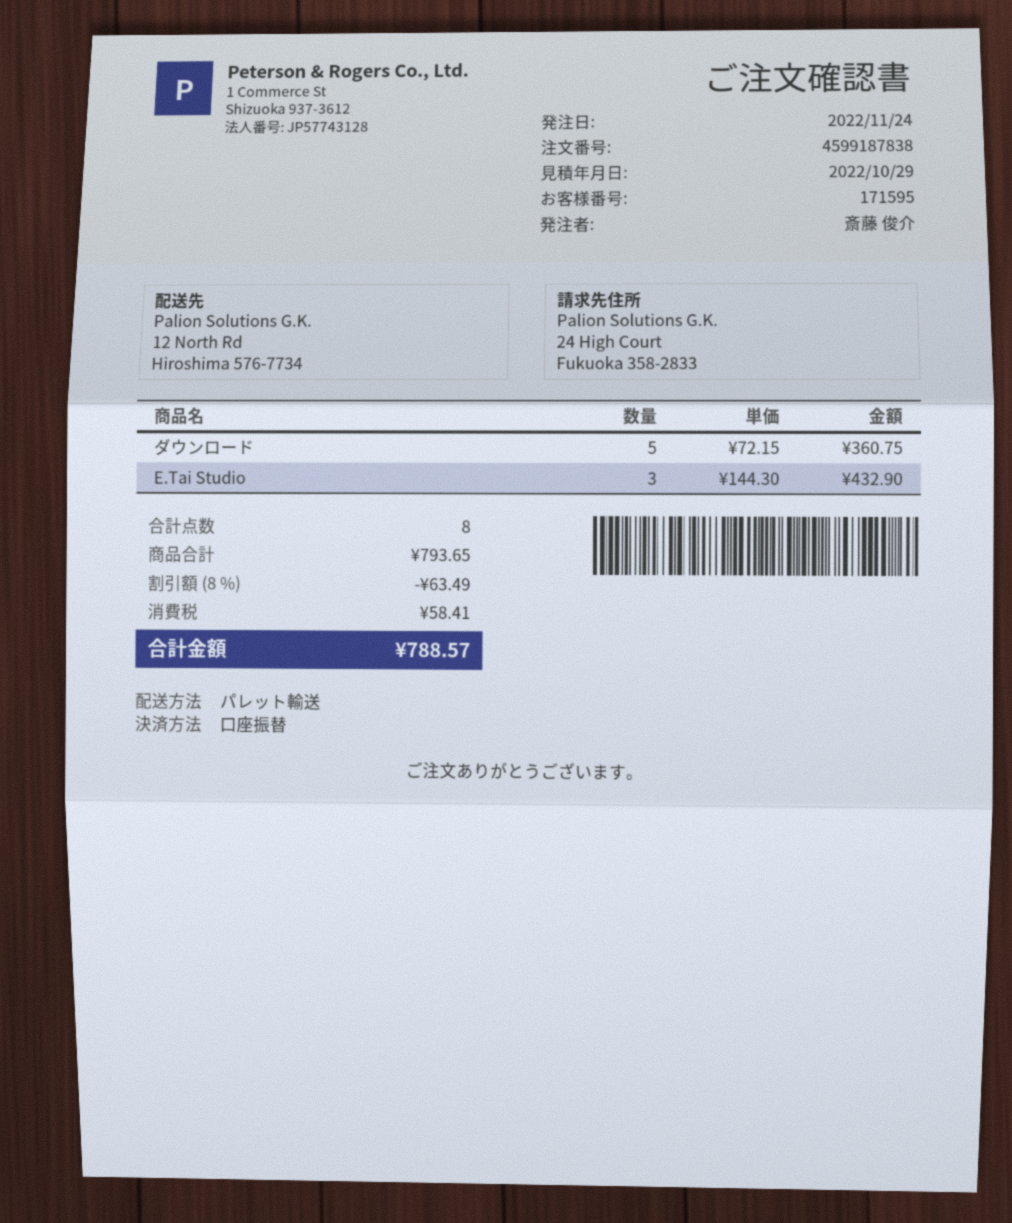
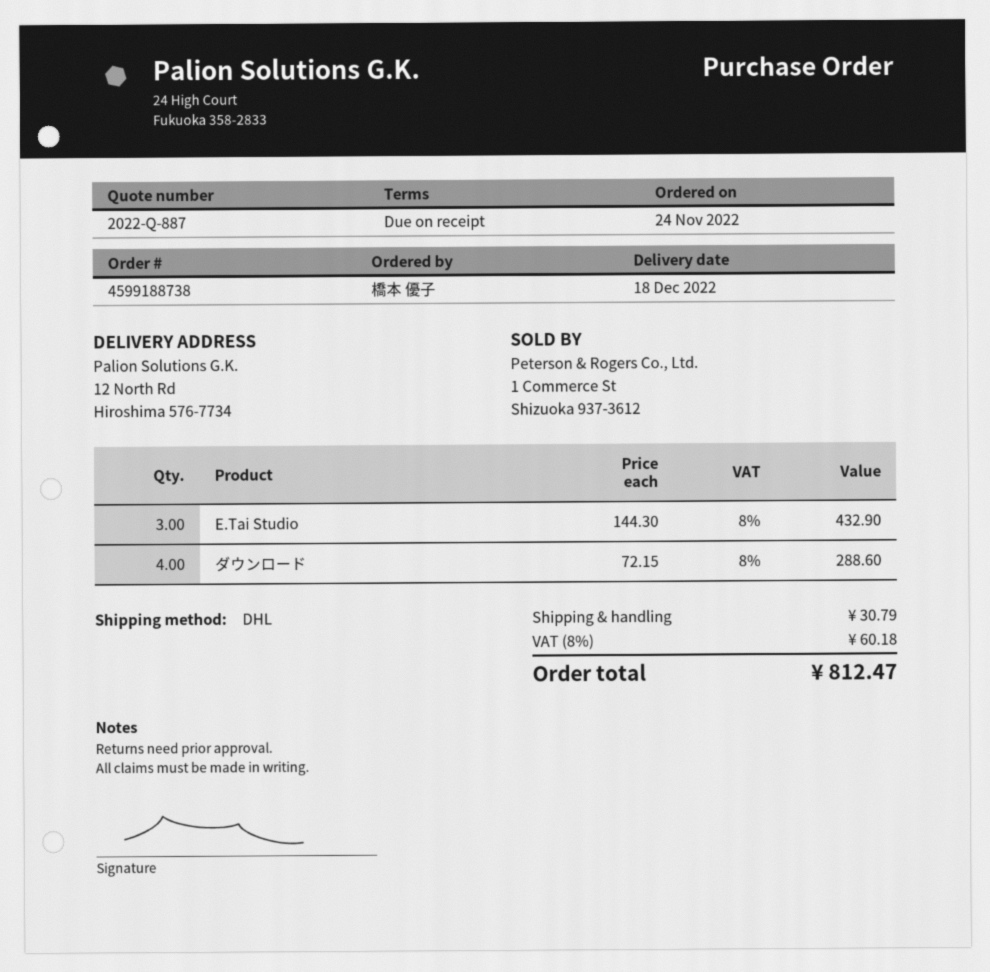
order number: 4599187838 -> 4599188738
ordered by: 斎藤 俊介 -> 橋本 優子
shipping method: pallet freight -> DHL
ダウンロード: 5 x 72.15 = 360.75 -> 4 x 72.15 = 288.60
discount: 8% = 63.49 -> none
shipping: none -> 30.79
tax: 58.41 -> 60.18
total: 788.57 -> 812.47

